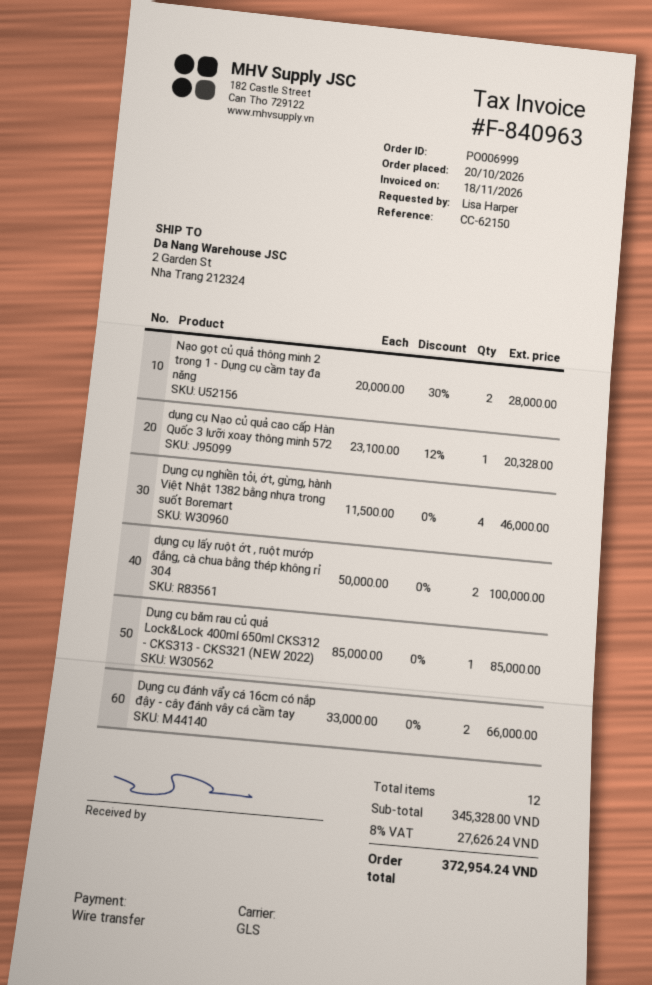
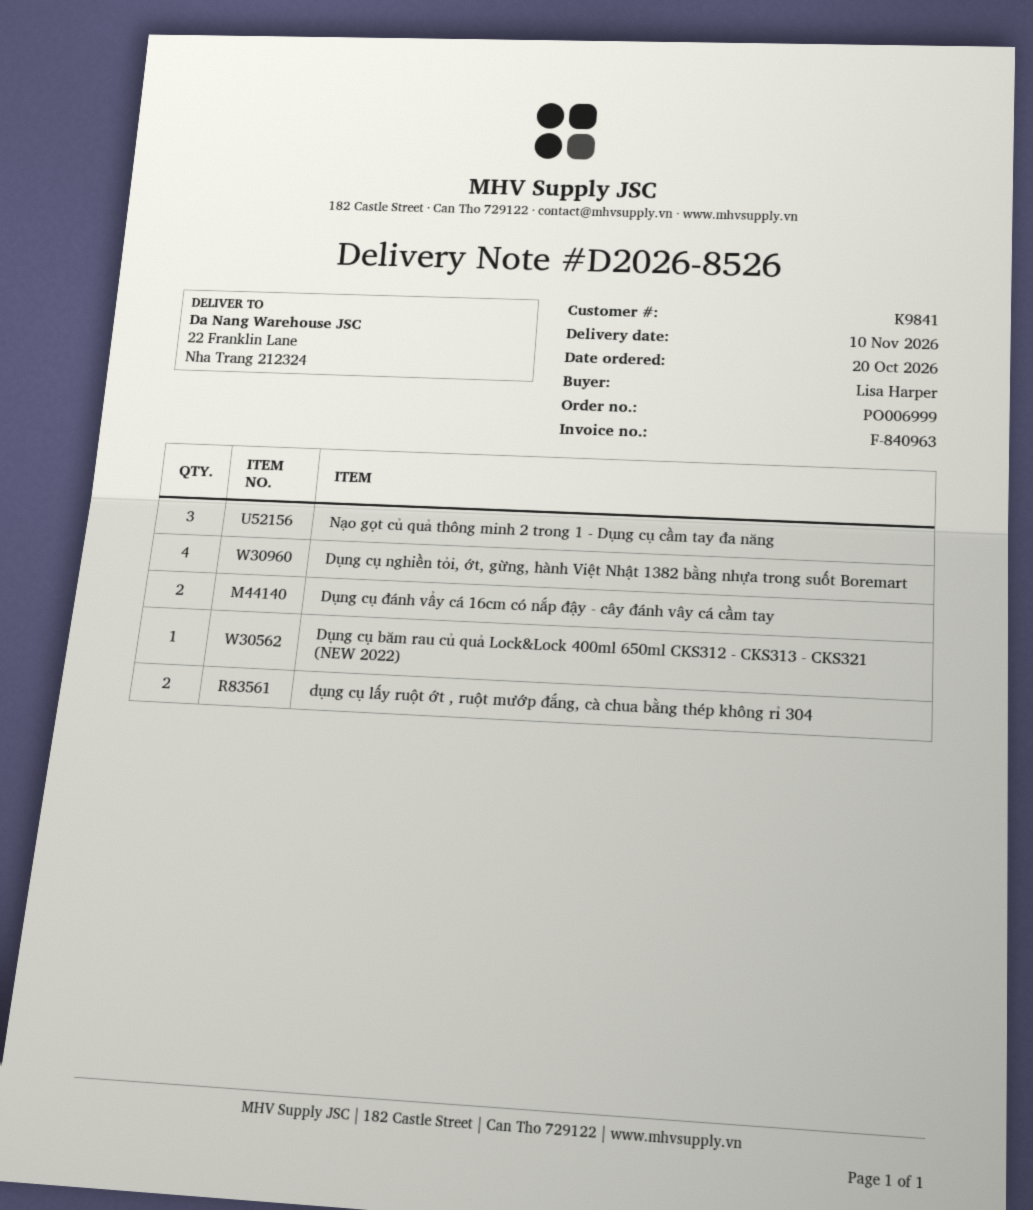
ship to: 2 Garden St, Nha Trang 212324 -> 22 Franklin Lane, Nha Trang 212324
Nạo gọt củ quả thông minh 2 trong 1 - Dụng cụ cầm tay đa năng: 2 -> 3
dụng cụ Nạo củ quả cao cấp Hàn Quốc 3 lưỡi xoay thông minh 572: 1 -> none

